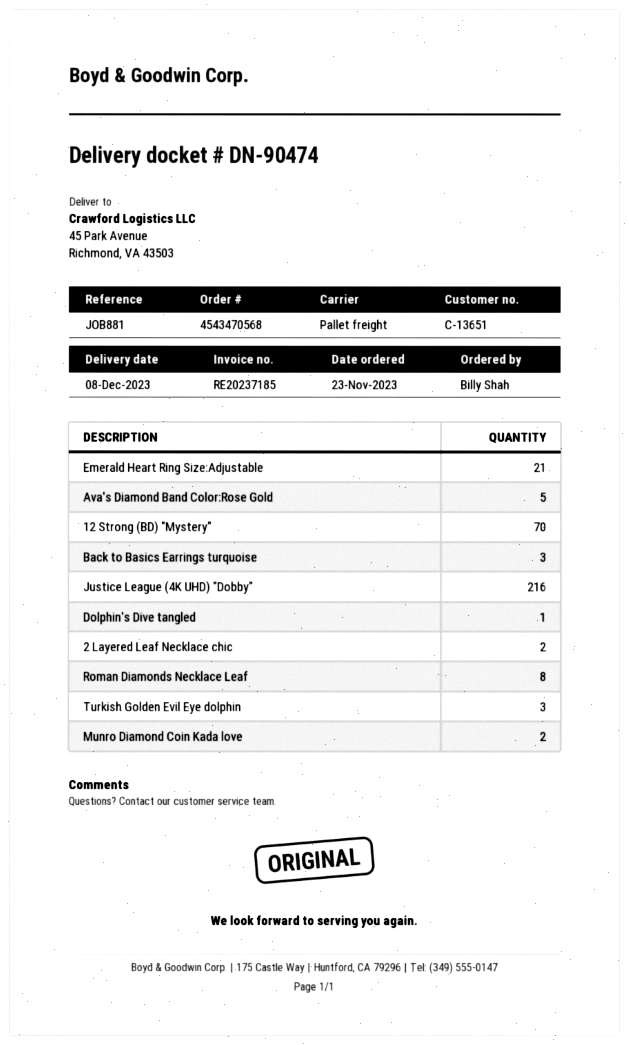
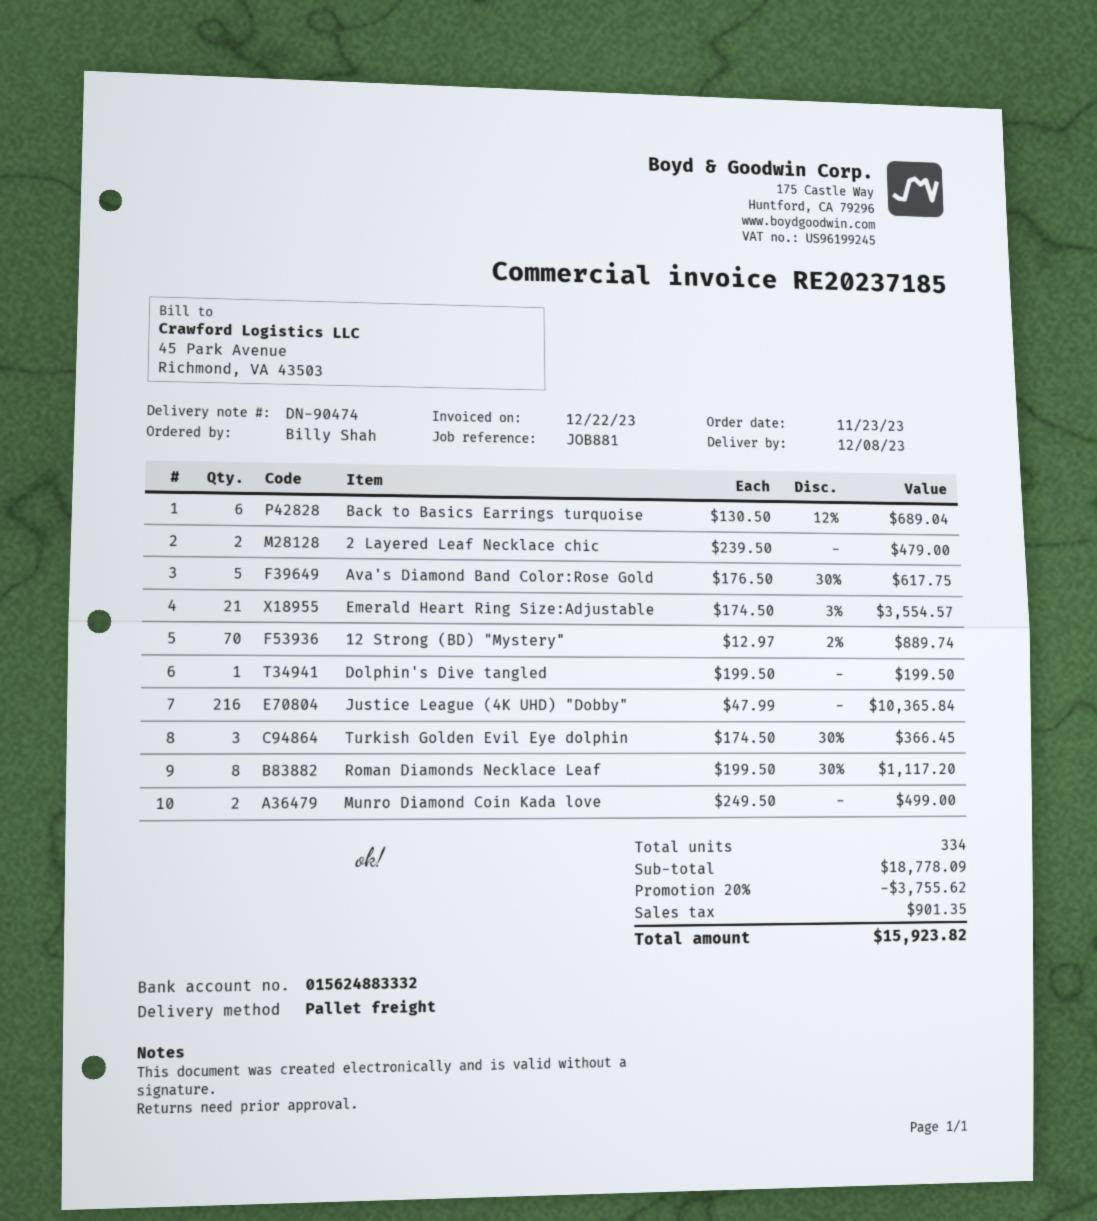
Back to Basics Earrings turquoise: 3 -> 6

